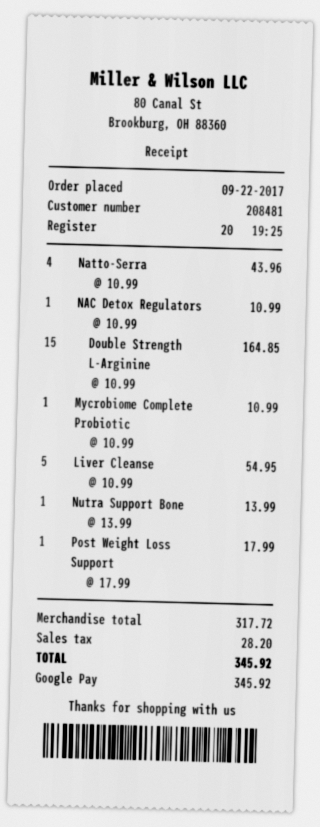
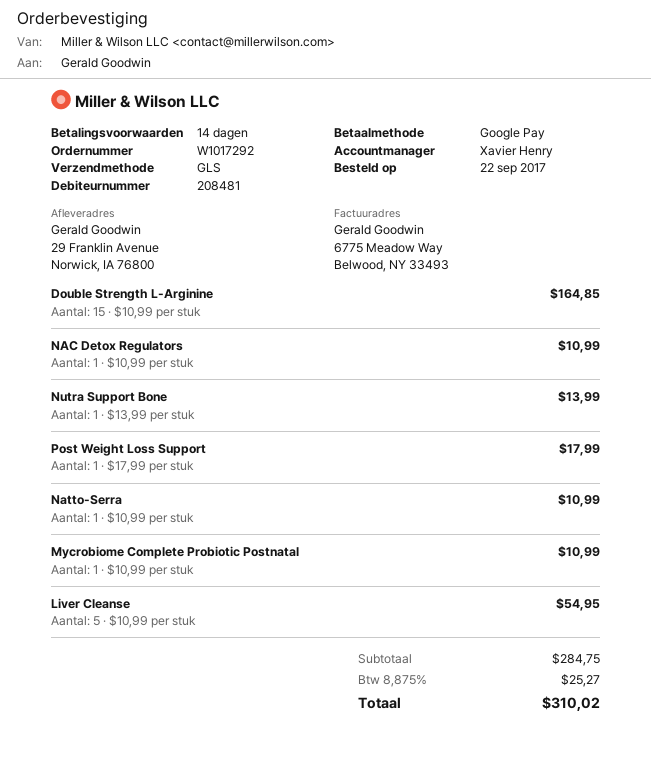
Natto-Serra: 4 x 10.99 = 43.96 -> 1 x 10.99 = 10.99
subtotal: 317.72 -> 284.75
tax: 28.20 -> 25.27
total: 345.92 -> 310.02

